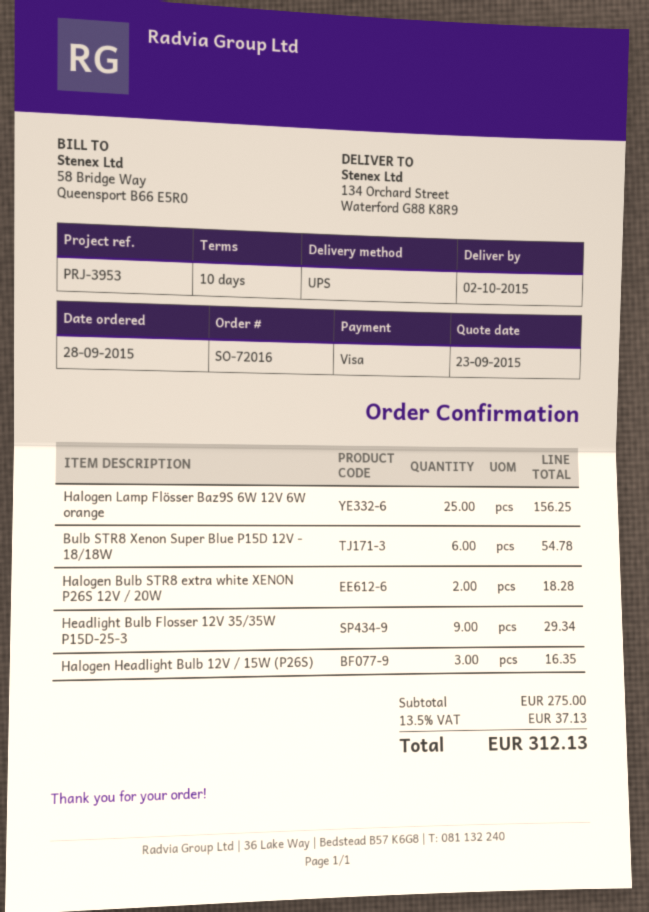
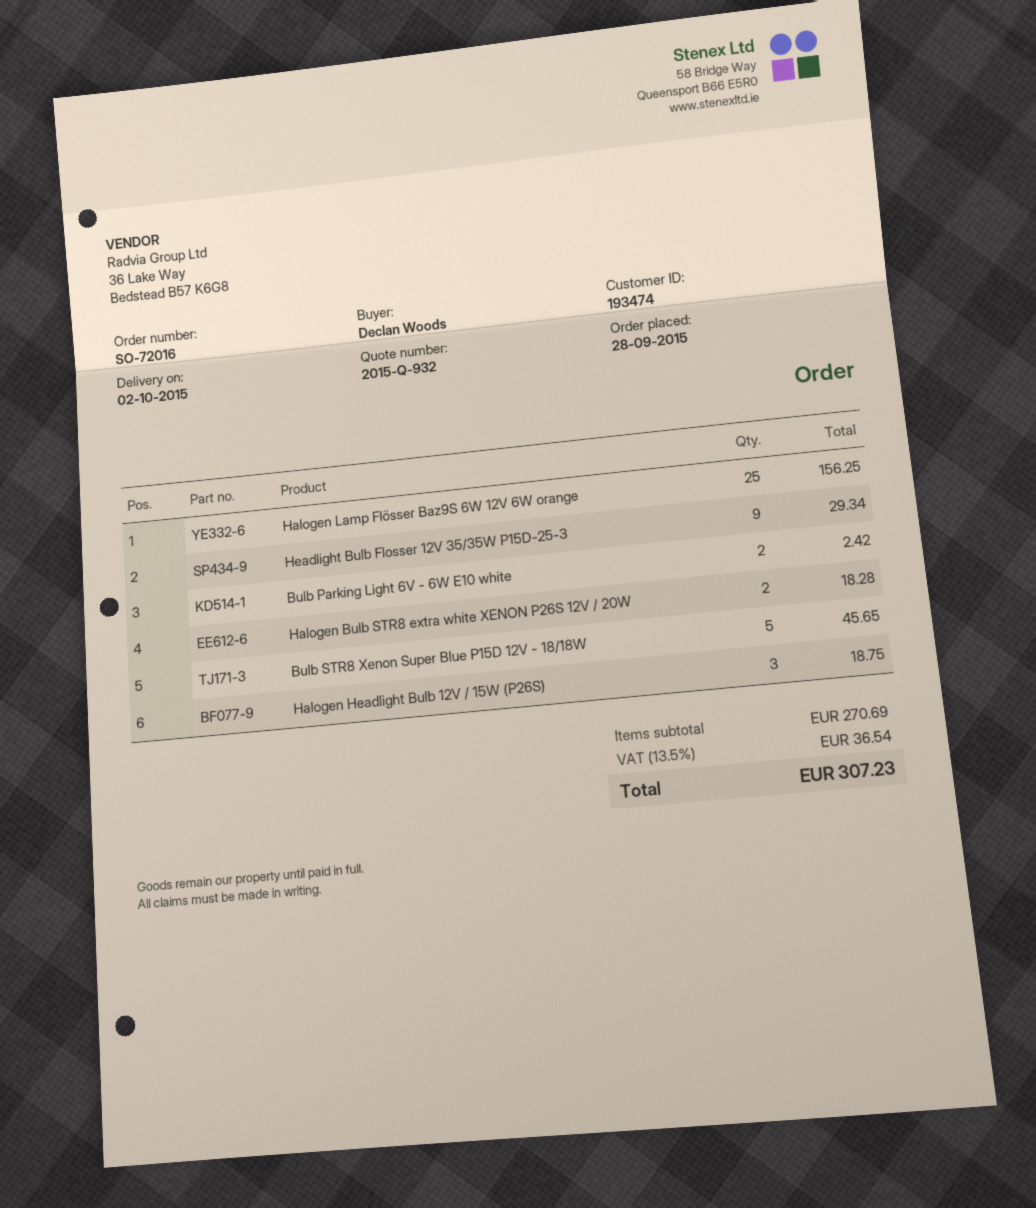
Bulb STR8 Xenon Super Blue P15D 12V - 18/18W: 6 for 54.78 -> 5 for 45.65
Halogen Headlight Bulb 12V / 15W (P26S): 3 for 16.35 -> 3 for 18.75
Bulb Parking Light 6V - 6W E10 white: none -> 2 for 2.42
subtotal: 275.00 -> 270.69
tax: 13.5% = 37.13 -> 13.5% = 36.54
total: 312.13 -> 307.23

